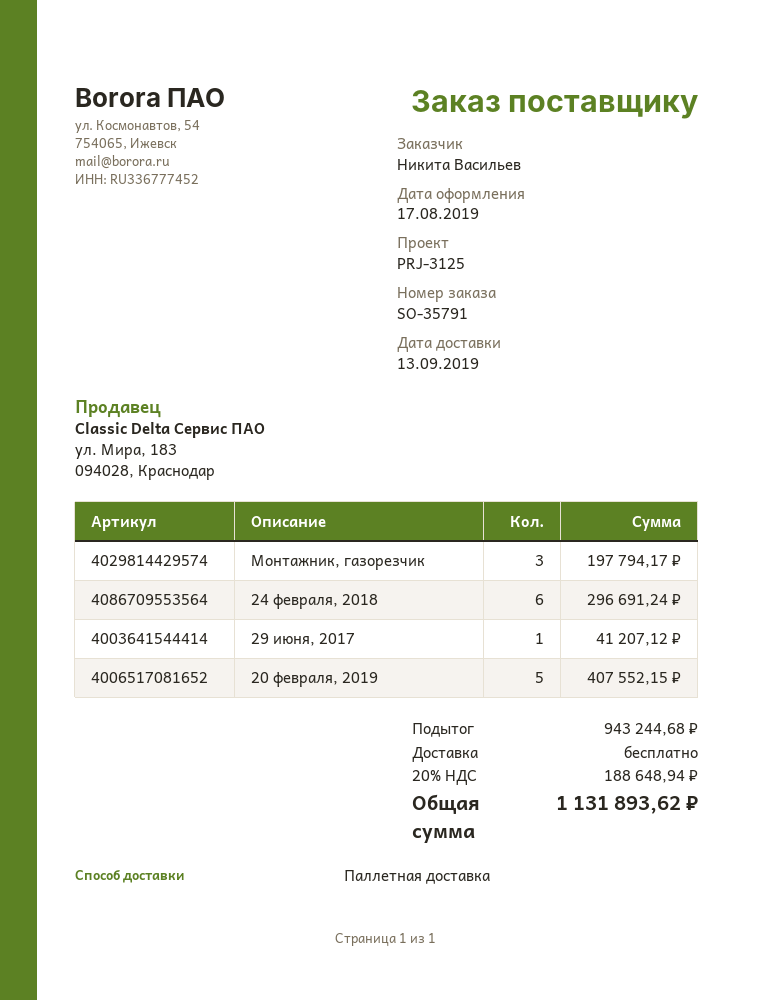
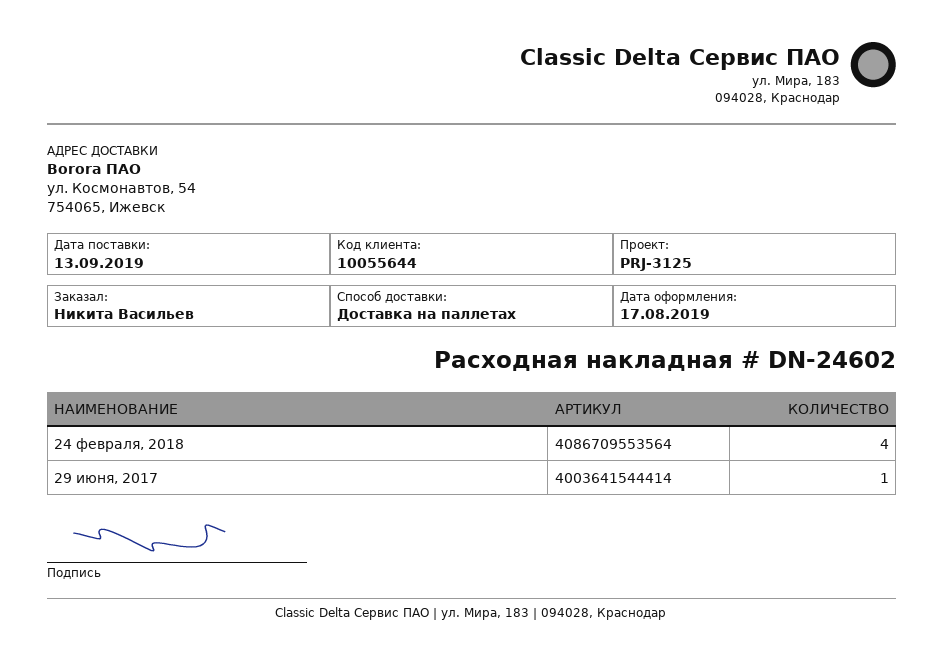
Монтажник, газорезчик: 3 -> none
24 февраля, 2018: 6 -> 4
20 февраля, 2019: 5 -> none

